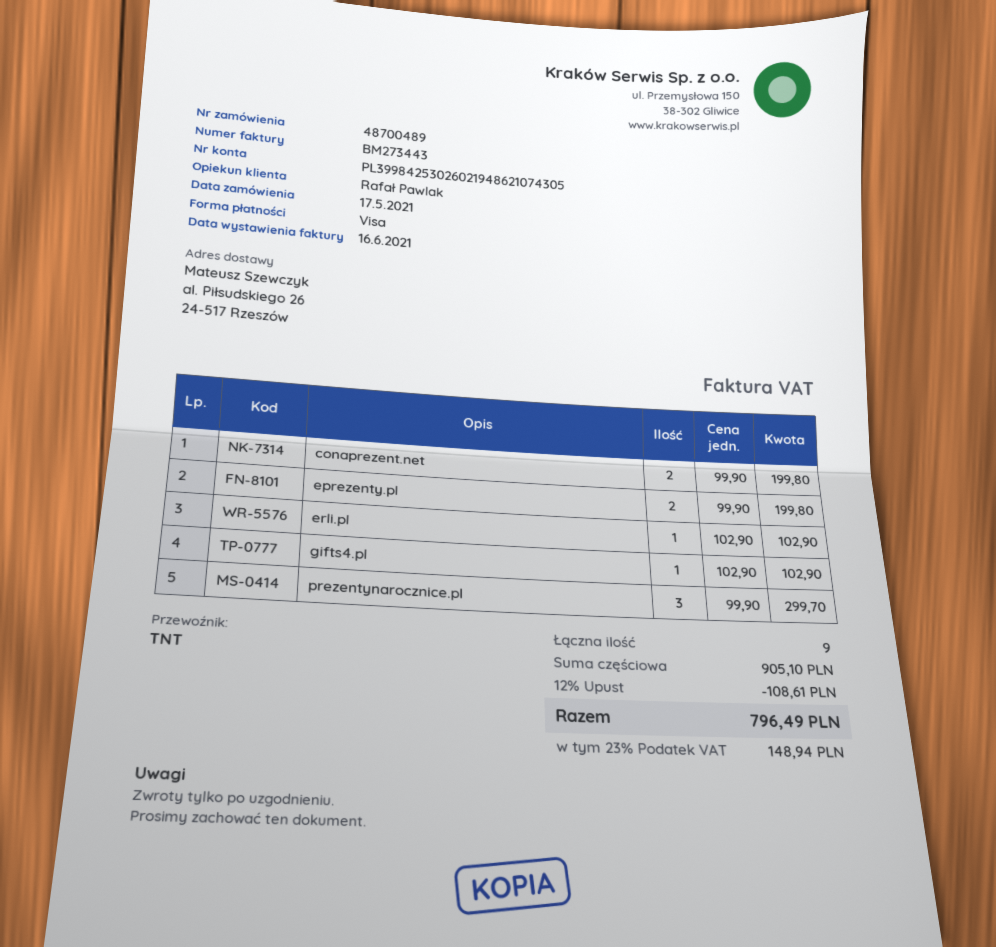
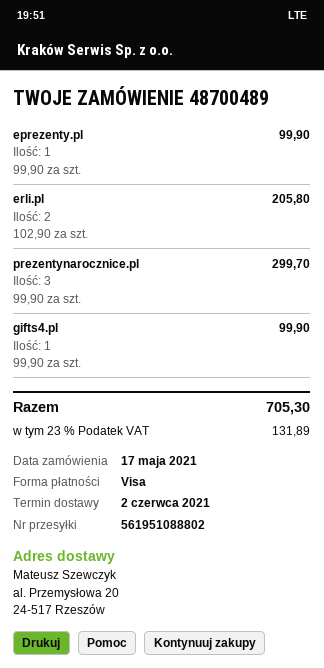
ship to: al. Piłsudskiego 26, 24-517 Rzeszów -> al. Przemysłowa 20, 24-517 Rzeszów
conaprezent.net: 2 x 99.90 = 199.80 -> none
eprezenty.pl: 2 x 99.90 = 199.80 -> 1 x 99.90 = 99.90
erli.pl: 1 x 102.90 = 102.90 -> 2 x 102.90 = 205.80
gifts4.pl: 1 x 102.90 = 102.90 -> 1 x 99.90 = 99.90
discount: 12% = 108.61 -> none
tax: 23% = 148.94 -> 23% = 131.89
total: 796.49 -> 705.30

